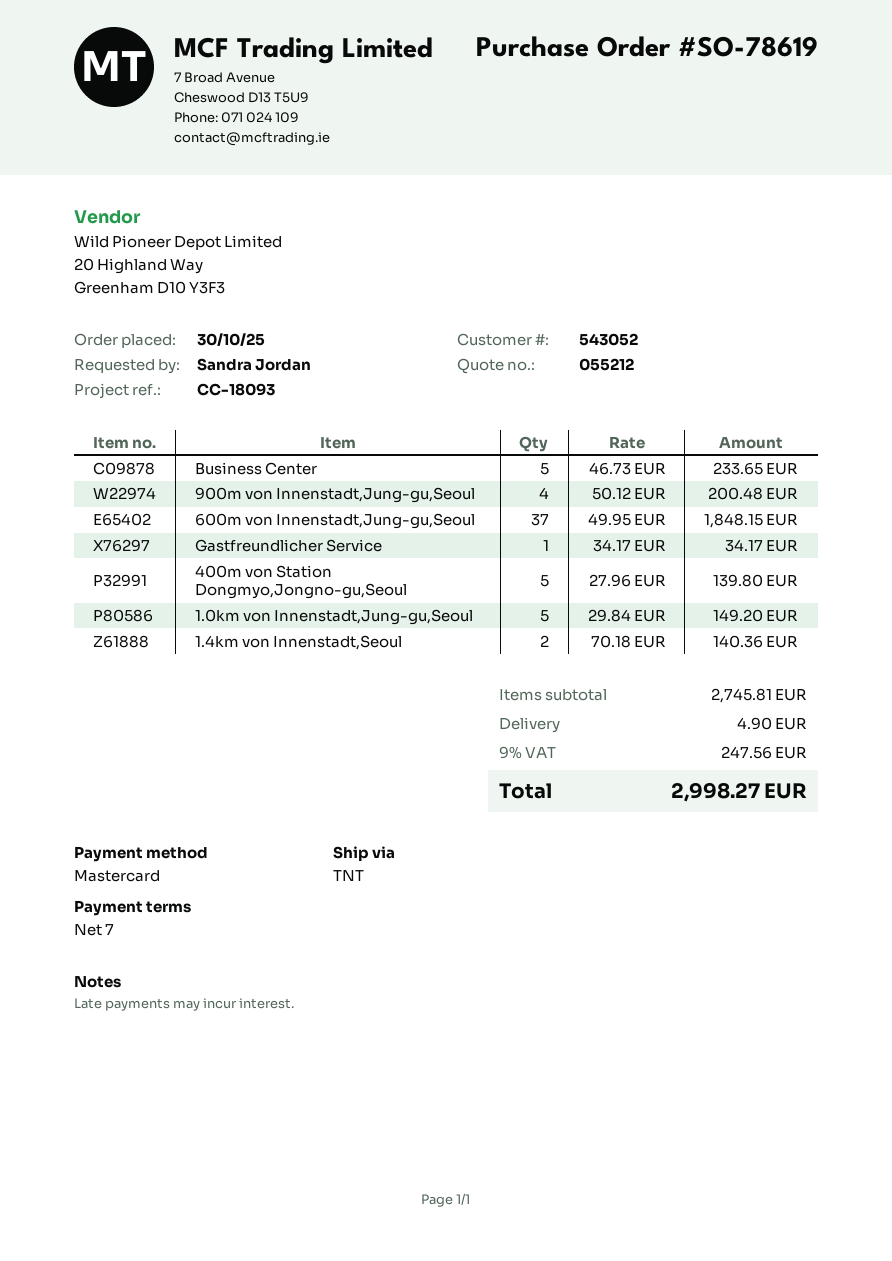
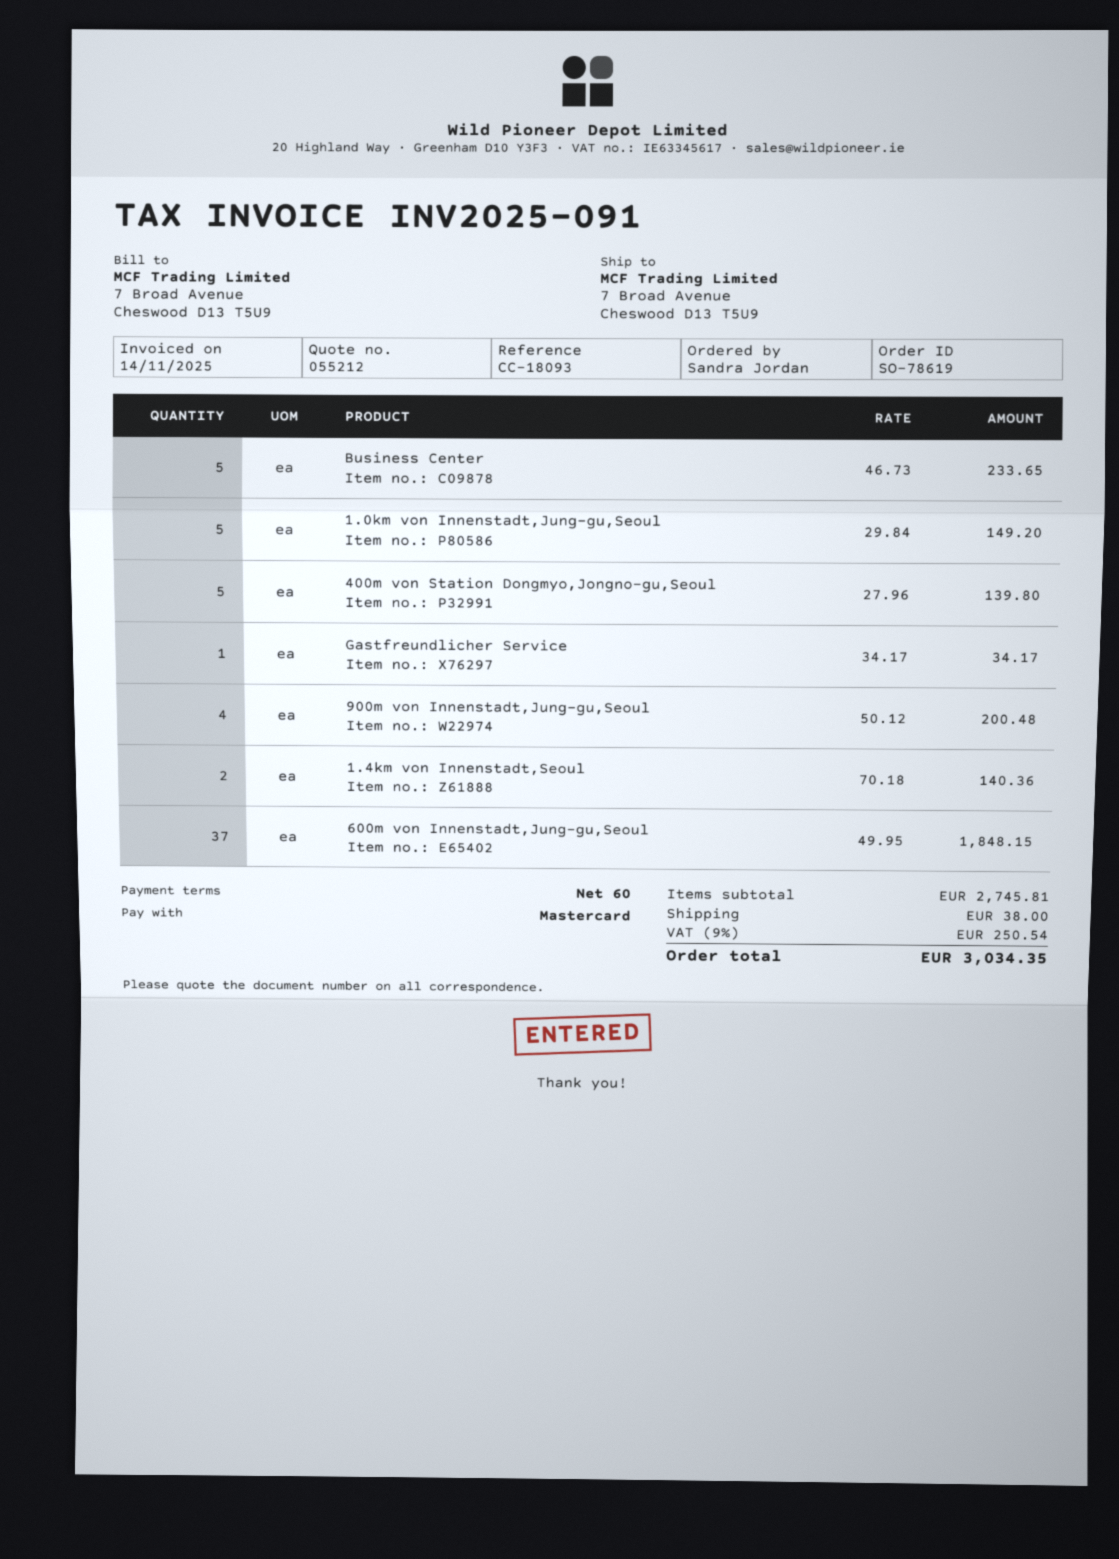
payment terms: 7 days -> 60 days
shipping: 4.90 -> 38.00
tax: 9% = 247.56 -> 9% = 250.54
total: 2998.27 -> 3034.35

